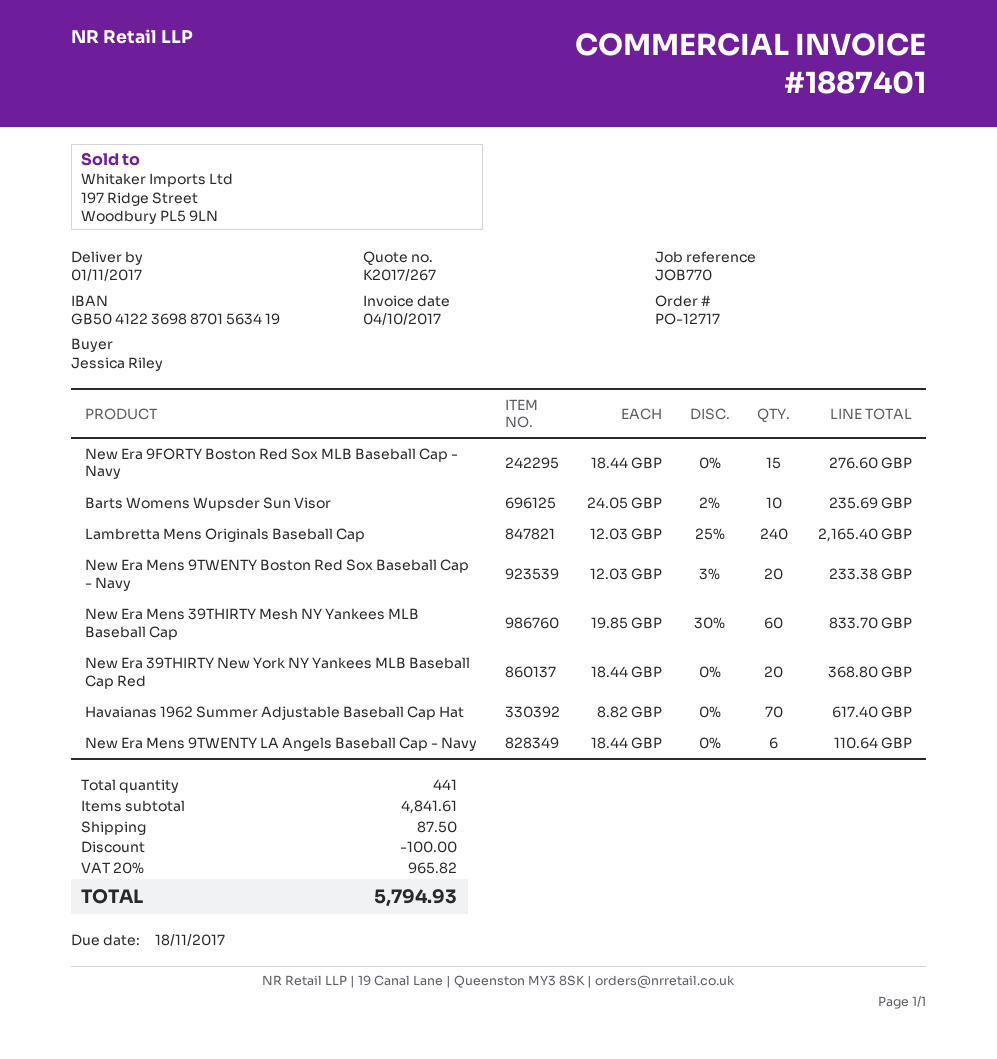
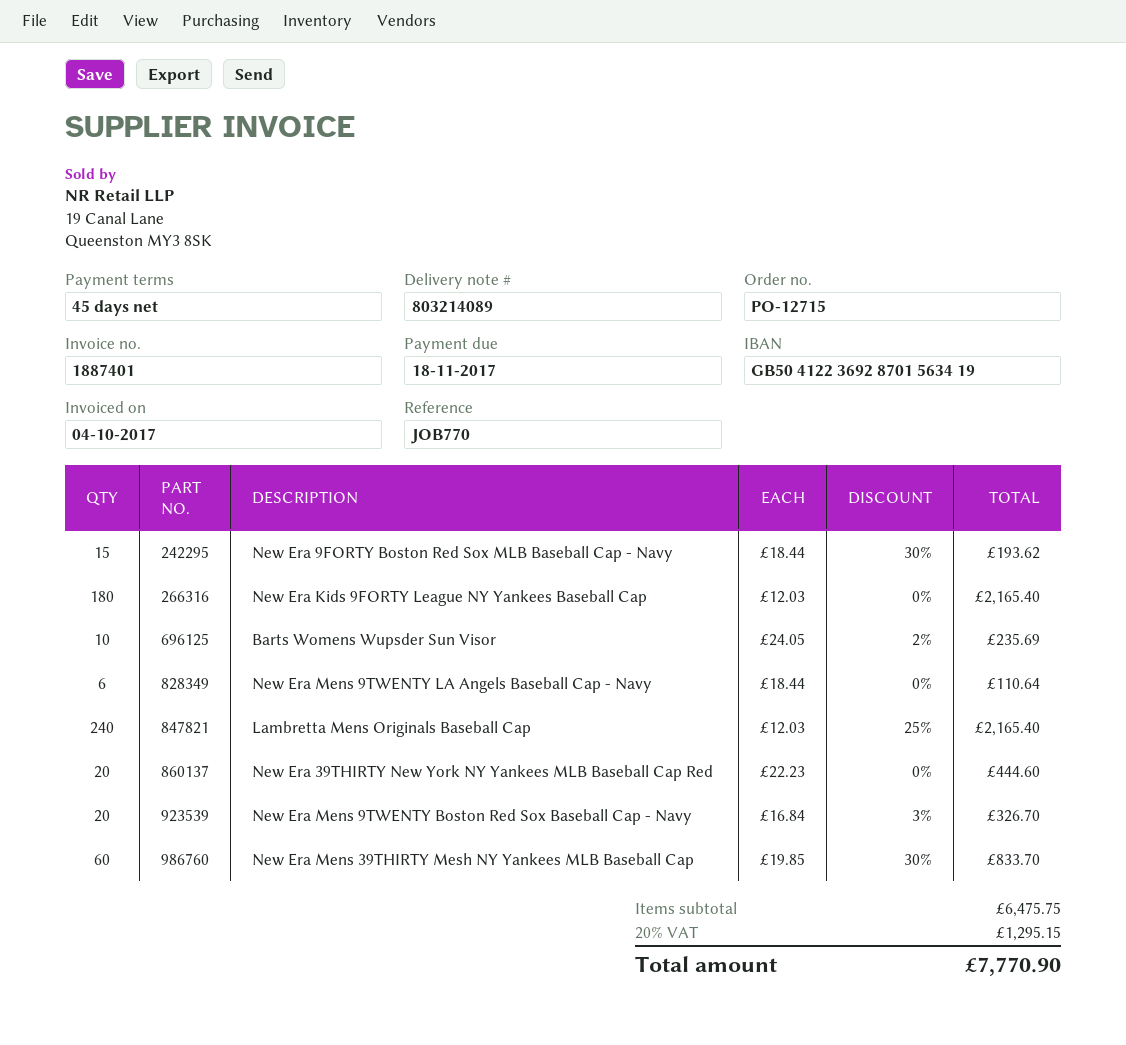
order number: PO-12717 -> PO-12715
bank account: GB50412236988701563419 -> GB50412236928701563419
New Era 9FORTY Boston Red Sox MLB Baseball Cap - Navy: 15 x 18.44 = 276.60 -> 15 x 18.44 - 30% = 193.62
New Era Mens 9TWENTY Boston Red Sox Baseball Cap - Navy: 20 x 12.03 - 3% = 233.38 -> 20 x 16.84 - 3% = 326.70
New Era 39THIRTY New York NY Yankees MLB Baseball Cap Red: 20 x 18.44 = 368.80 -> 20 x 22.23 = 444.60
Havaianas 1962 Summer Adjustable Baseball Cap Hat: 70 x 8.82 = 617.40 -> none
New Era Kids 9FORTY League NY Yankees Baseball Cap: none -> 180 x 12.03 = 2165.40
subtotal: 4841.61 -> 6475.75
discount: 100.00 -> none
shipping: 87.50 -> none
tax: 20% = 965.82 -> 20% = 1295.15
total: 5794.93 -> 7770.90

